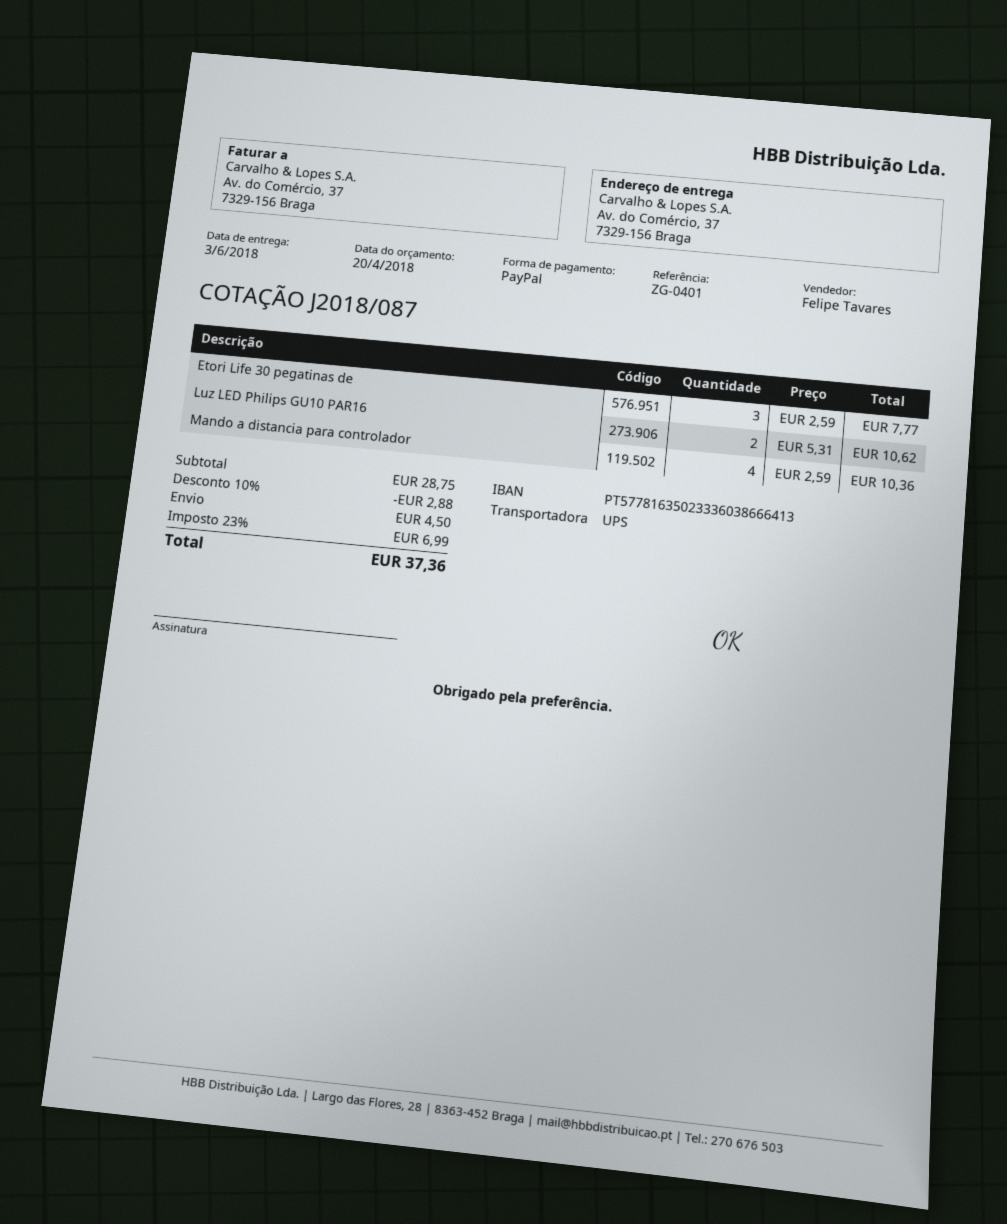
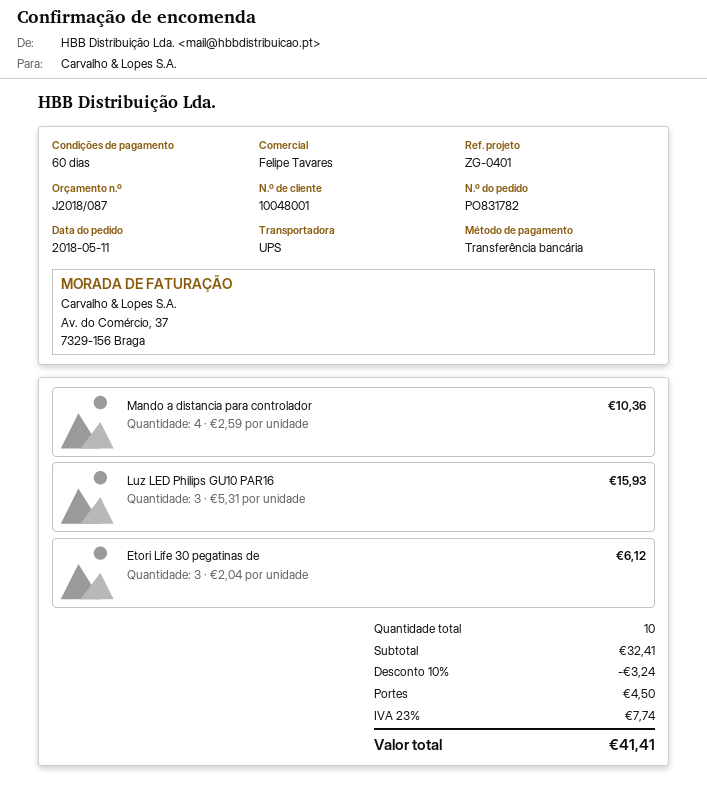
payment method: PayPal -> bank transfer
Etori Life 30 pegatinas de: 3 x 2.59 = 7.77 -> 3 x 2.04 = 6.12
Luz LED Philips GU10 PAR16: 2 x 5.31 = 10.62 -> 3 x 5.31 = 15.93
subtotal: 28.75 -> 32.41
discount: 10% = 2.88 -> 10% = 3.24
tax: 23% = 6.99 -> 23% = 7.74
total: 37.36 -> 41.41

